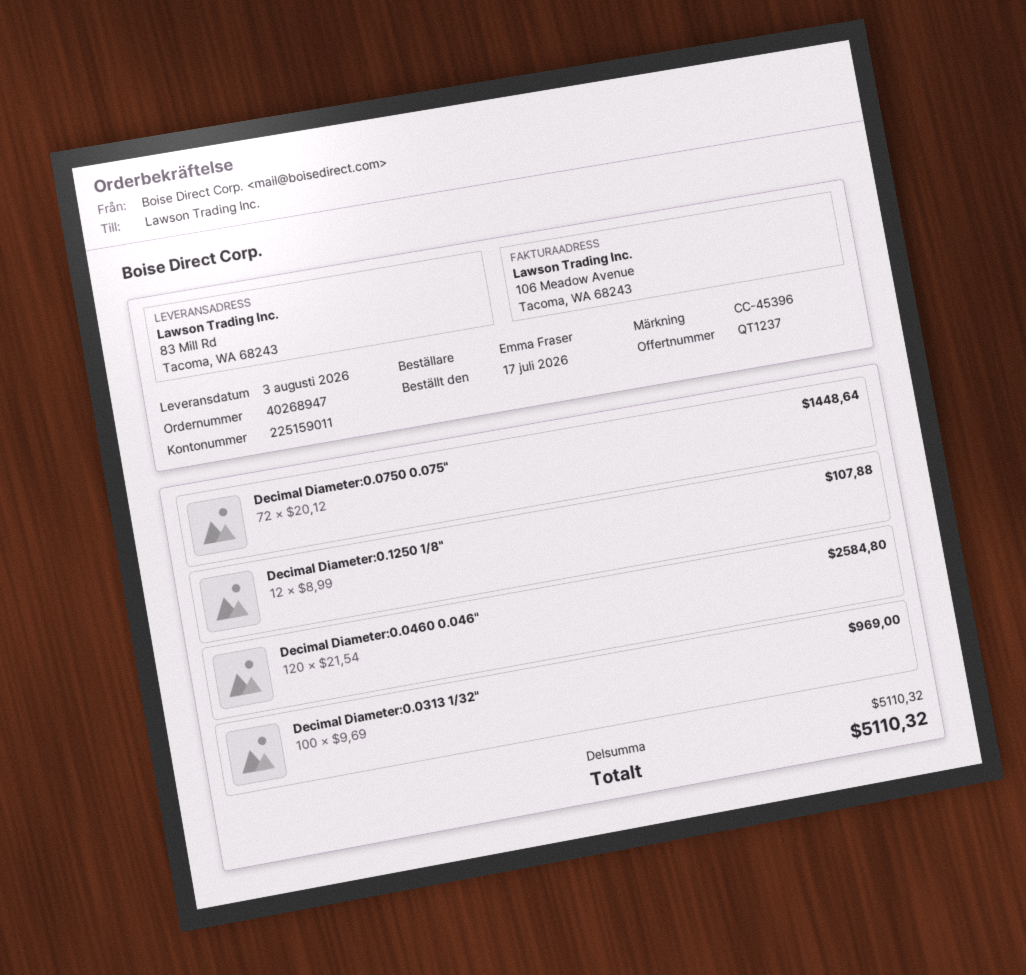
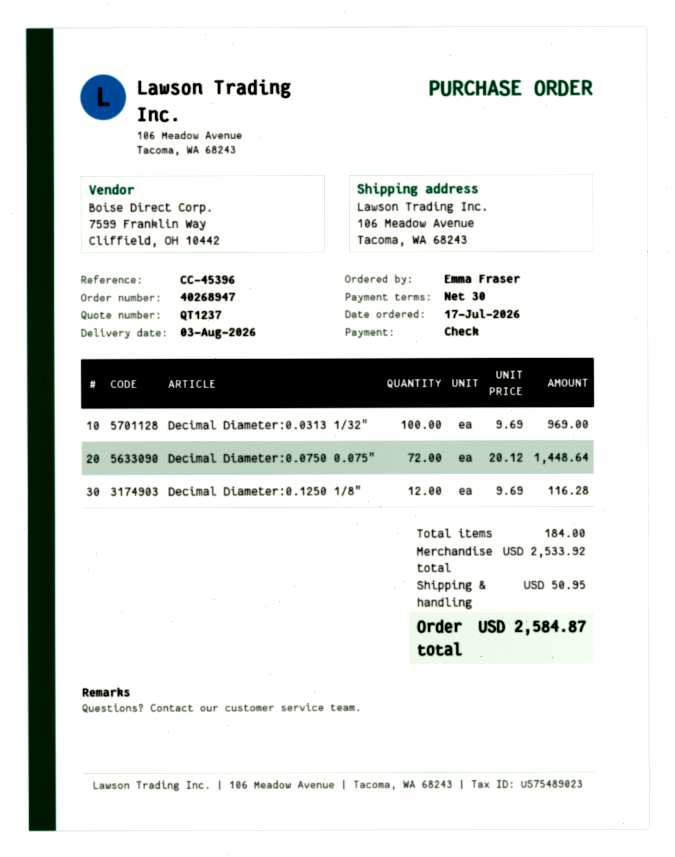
ship to: 83 Mill Rd, Tacoma, WA 68243 -> 106 Meadow Avenue, Tacoma, WA 68243
Decimal Diameter:0.1250 1/8": 12 x 8.99 = 107.88 -> 12 x 9.69 = 116.28
Decimal Diameter:0.0460 0.046": 120 x 21.54 = 2584.80 -> none
subtotal: 5110.32 -> 2533.92
shipping: none -> 50.95
total: 5110.32 -> 2584.87

